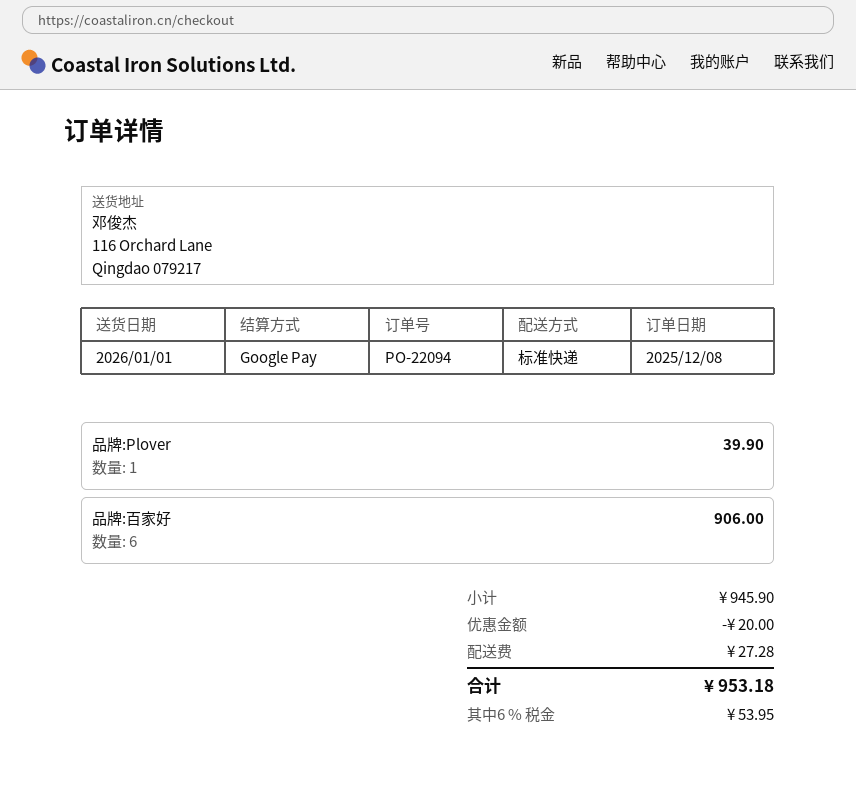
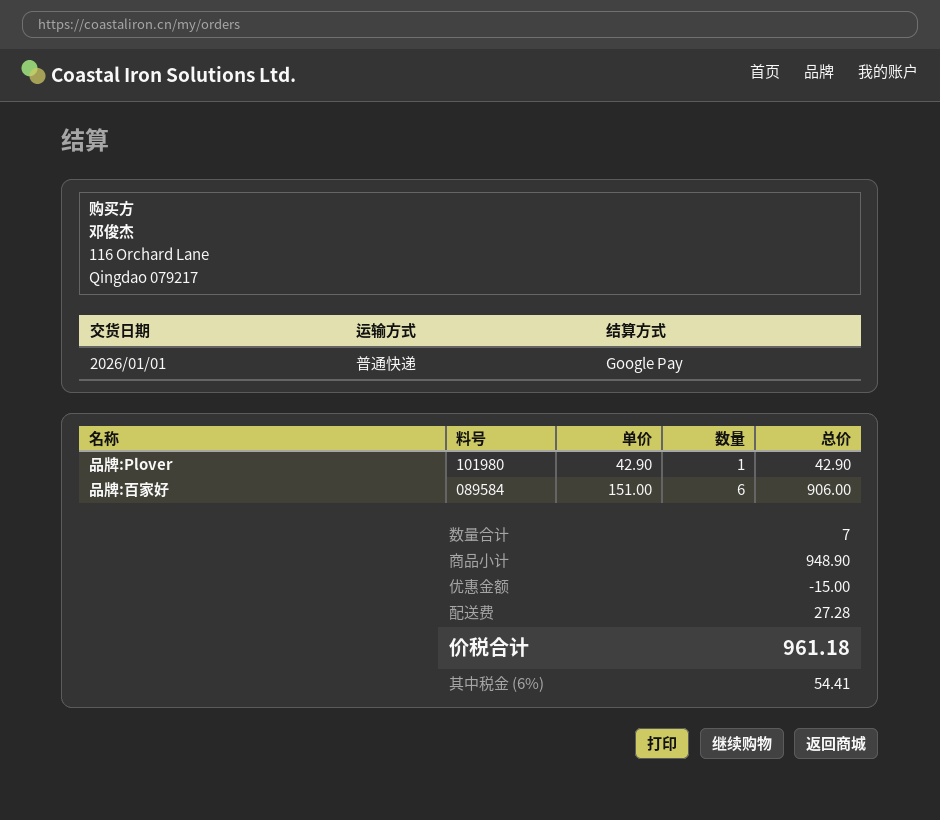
品牌:Plover: 1 for 39.90 -> 1 for 42.90
subtotal: 945.90 -> 948.90
discount: 20.00 -> 15.00
tax: 6% = 53.95 -> 6% = 54.41
total: 953.18 -> 961.18

